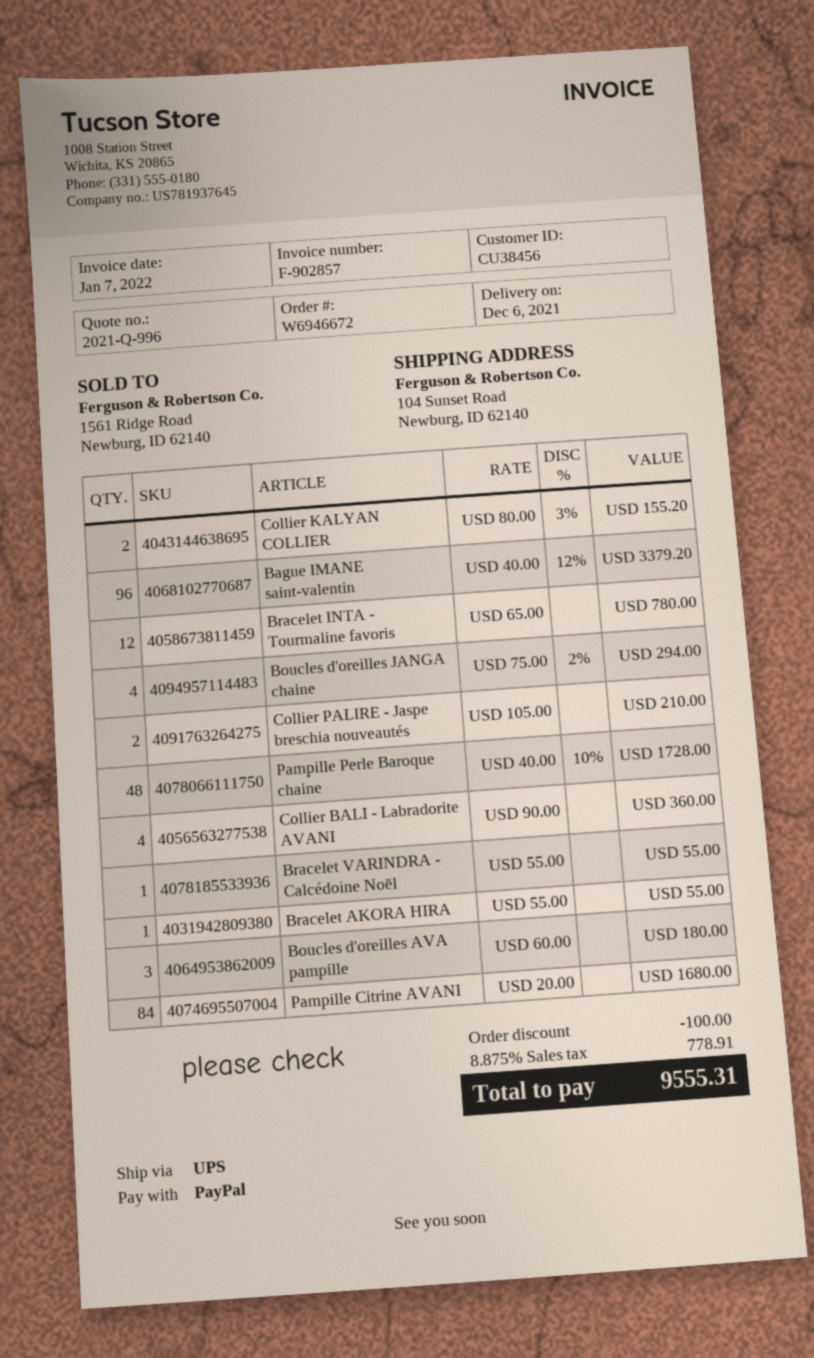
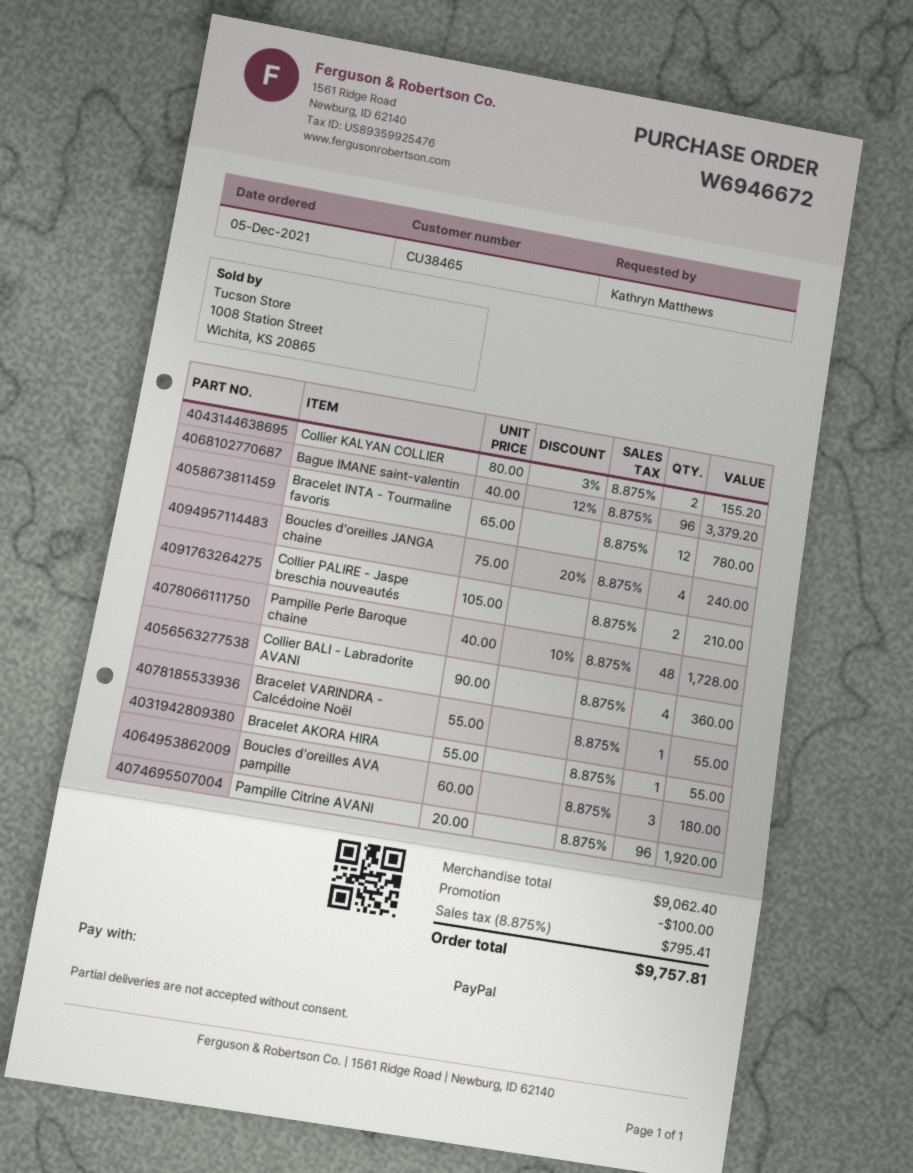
customer number: CU38456 -> CU38465
Boucles d'oreilles JANGA chaine: 4 x 75.00 - 2% = 294.00 -> 4 x 75.00 - 20% = 240.00
Pampille Citrine AVANI: 84 x 20.00 = 1680.00 -> 96 x 20.00 = 1920.00
tax: 8.875% = 778.91 -> 8.875% = 795.41
total: 9555.31 -> 9757.81

